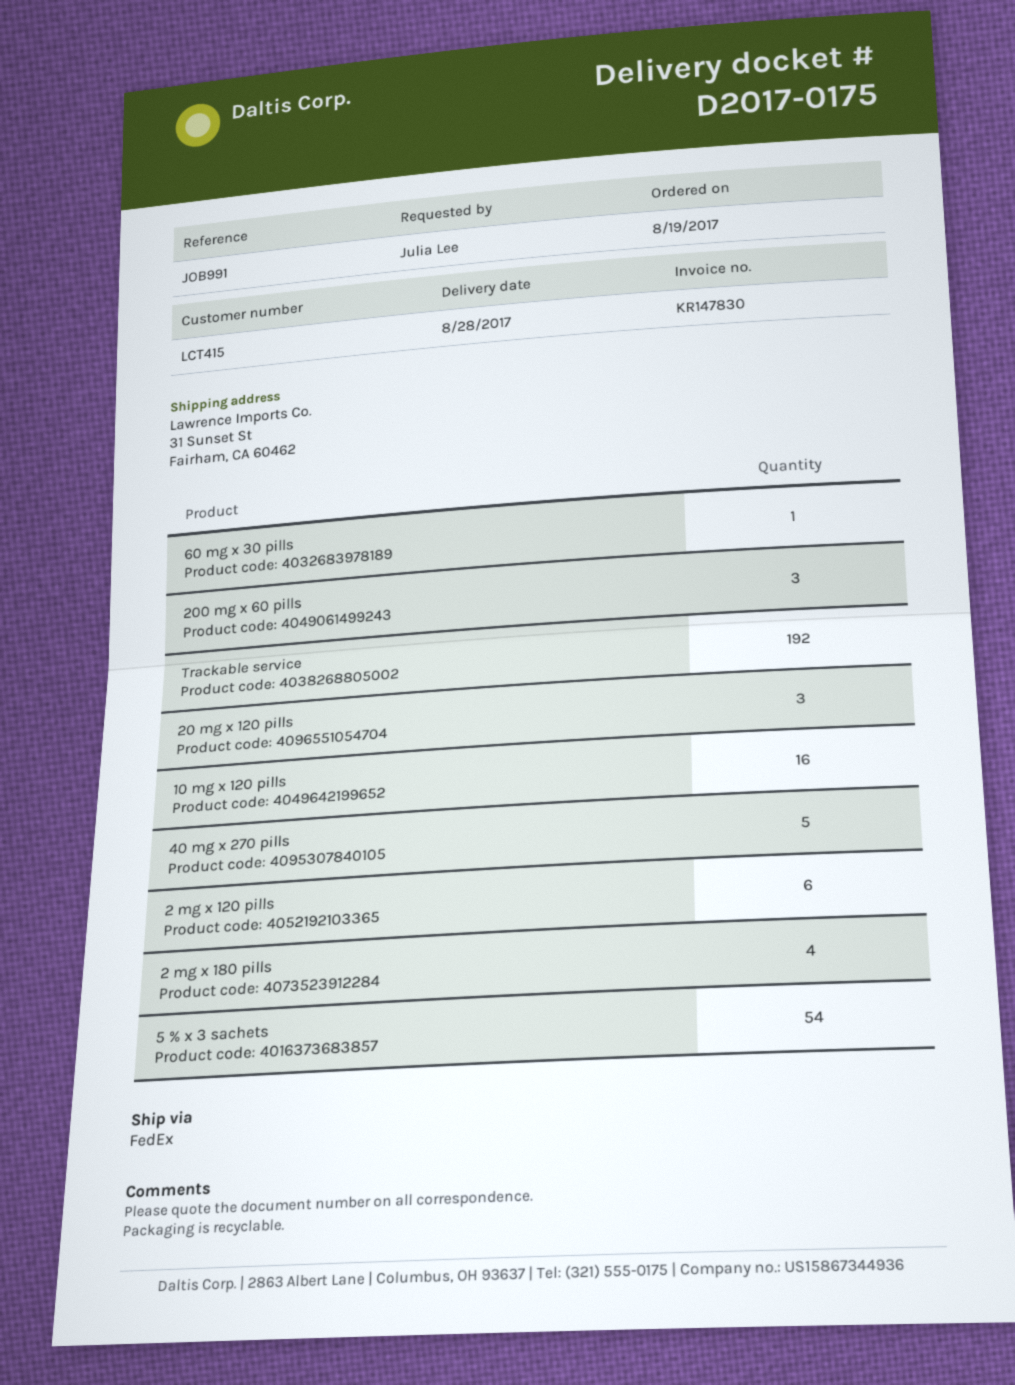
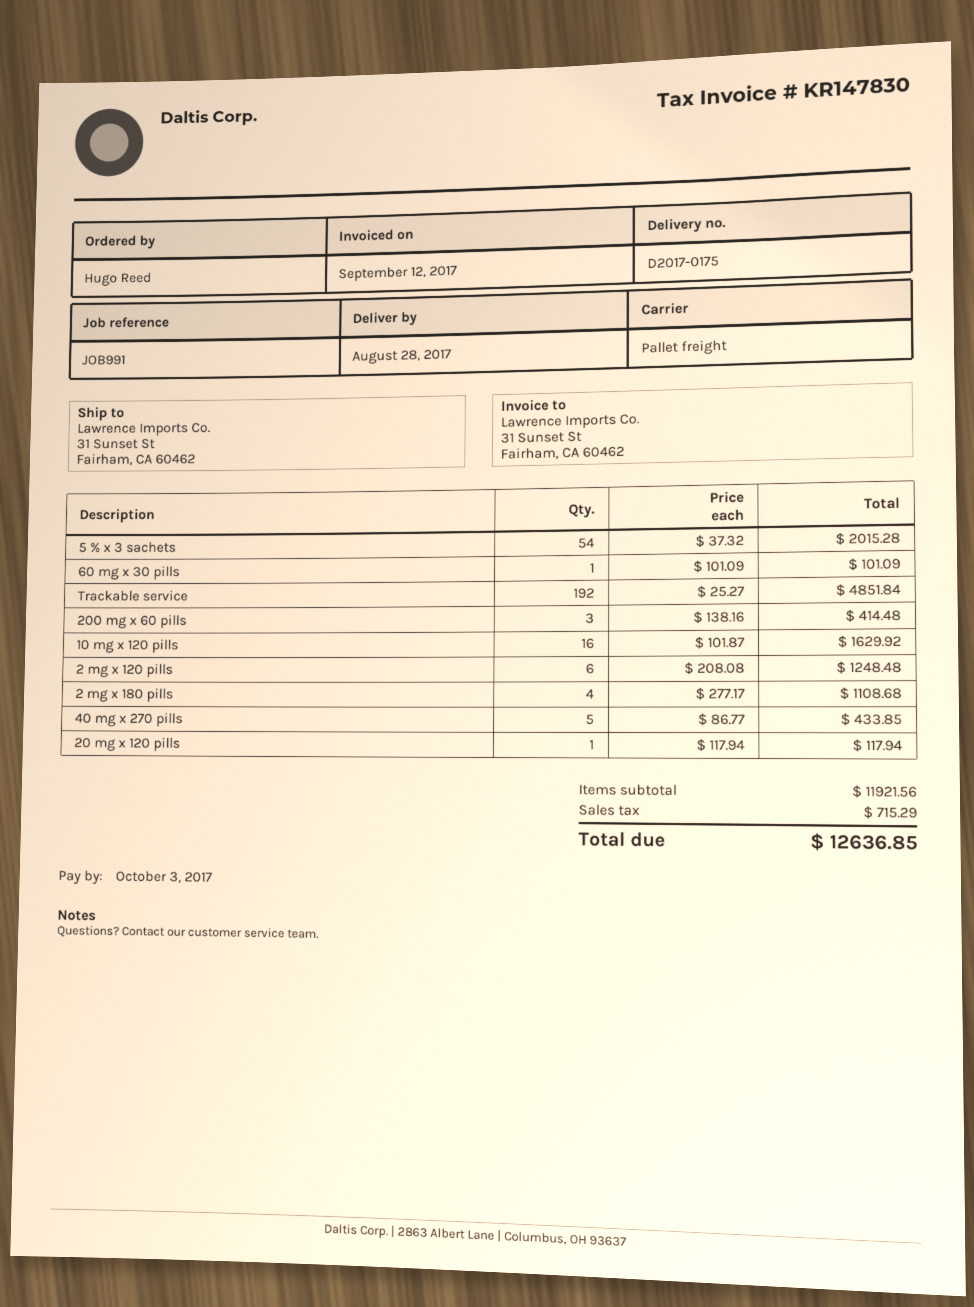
ordered by: Julia Lee -> Hugo Reed
shipping method: FedEx -> pallet freight
20 mg x 120 pills: 3 -> 1

